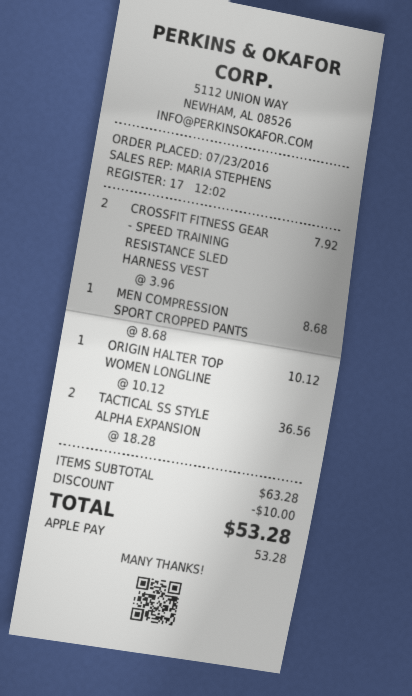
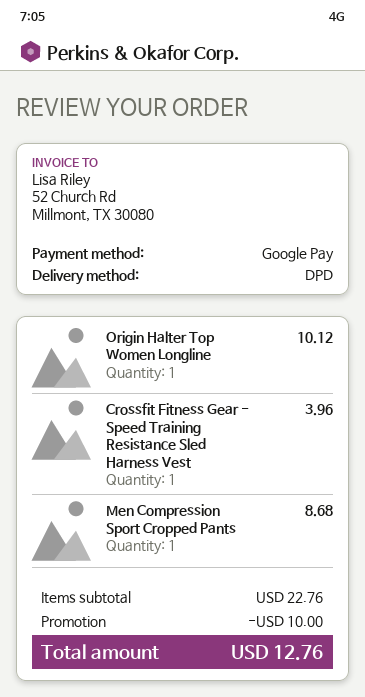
payment method: Apple Pay -> Google Pay
CROSSFIT FITNESS GEAR - SPEED TRAINING RESISTANCE SLED HARNESS VEST: 2 for 7.92 -> 1 for 3.96
TACTICAL SS STYLE ALPHA EXPANSION: 2 for 36.56 -> none
subtotal: 63.28 -> 22.76
total: 53.28 -> 12.76

